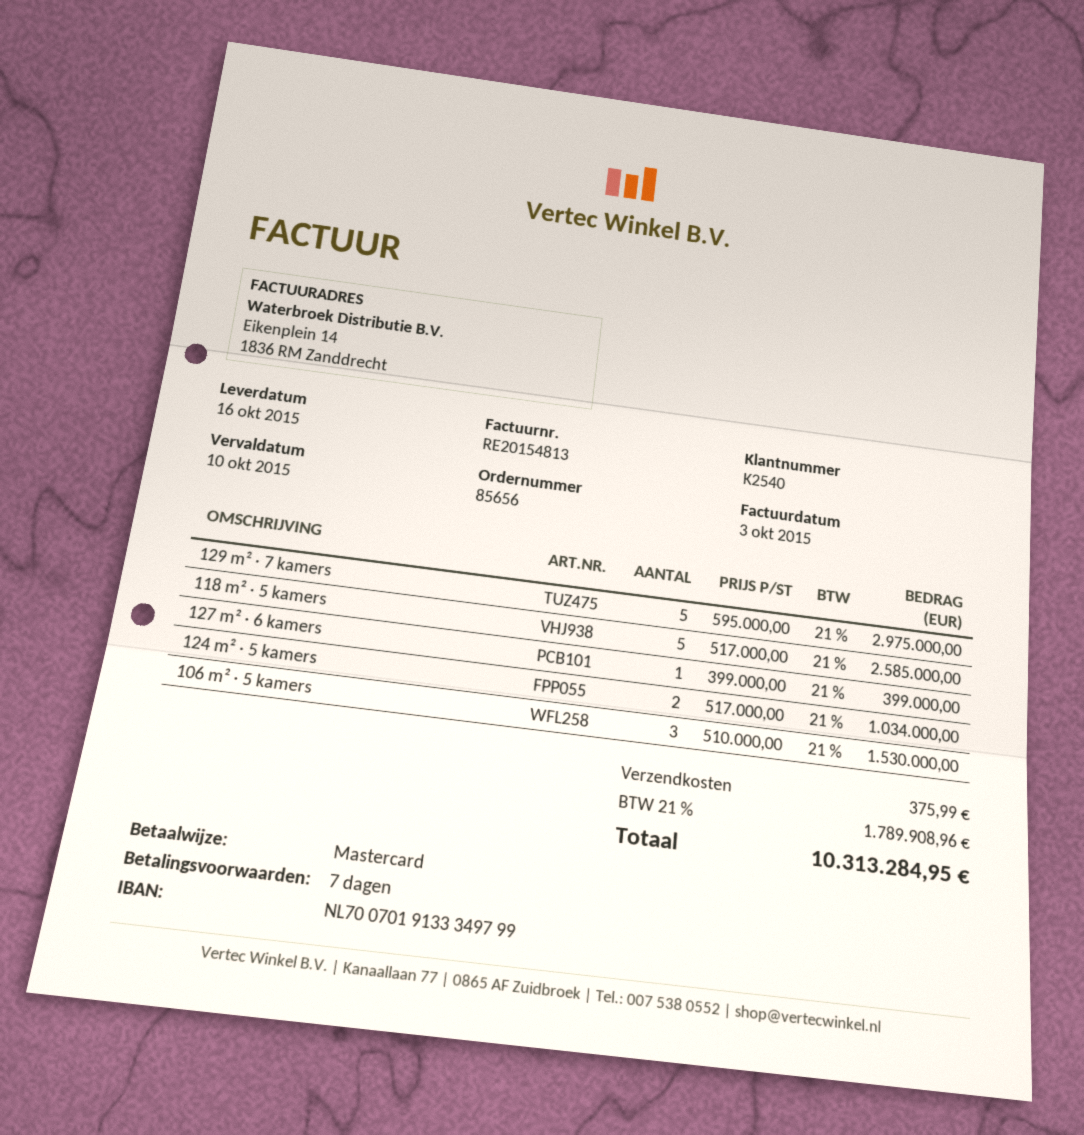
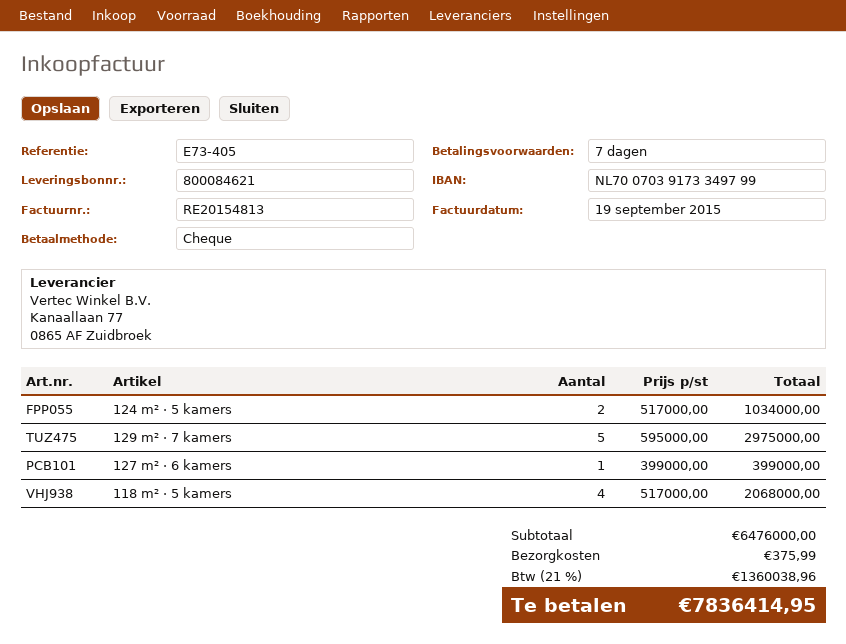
invoice date: 2015-10-03 -> 2015-09-19
payment method: Mastercard -> cheque
bank account: NL7007019133349799 -> NL7007039173349799
118 m² · 5 kamers: 5 x 517000.00 = 2585000.00 -> 4 x 517000.00 = 2068000.00
106 m² · 5 kamers: 3 x 510000.00 = 1530000.00 -> none
tax: 21% = 1789908.96 -> 21% = 1360038.96
total: 10313284.95 -> 7836414.95

